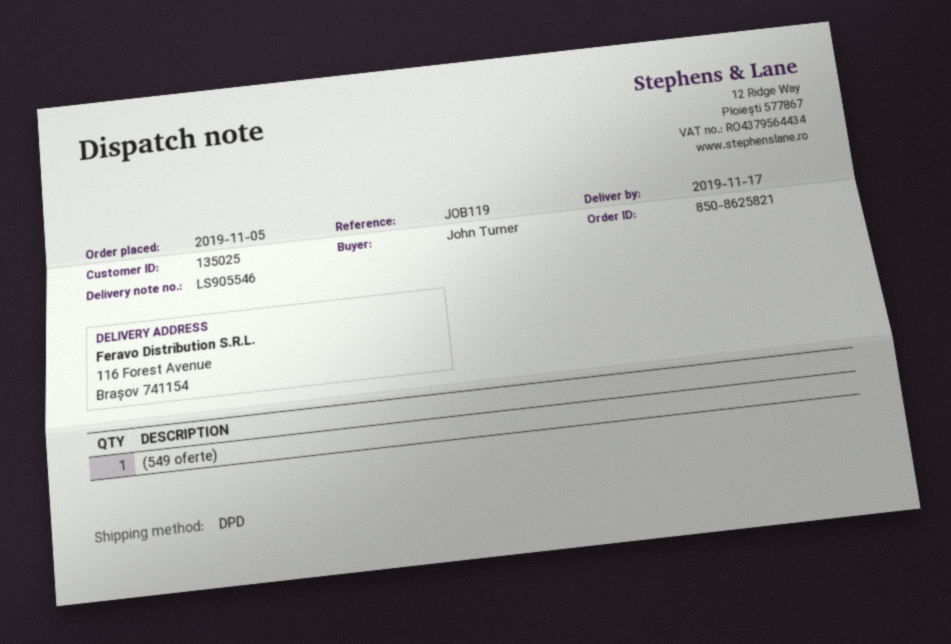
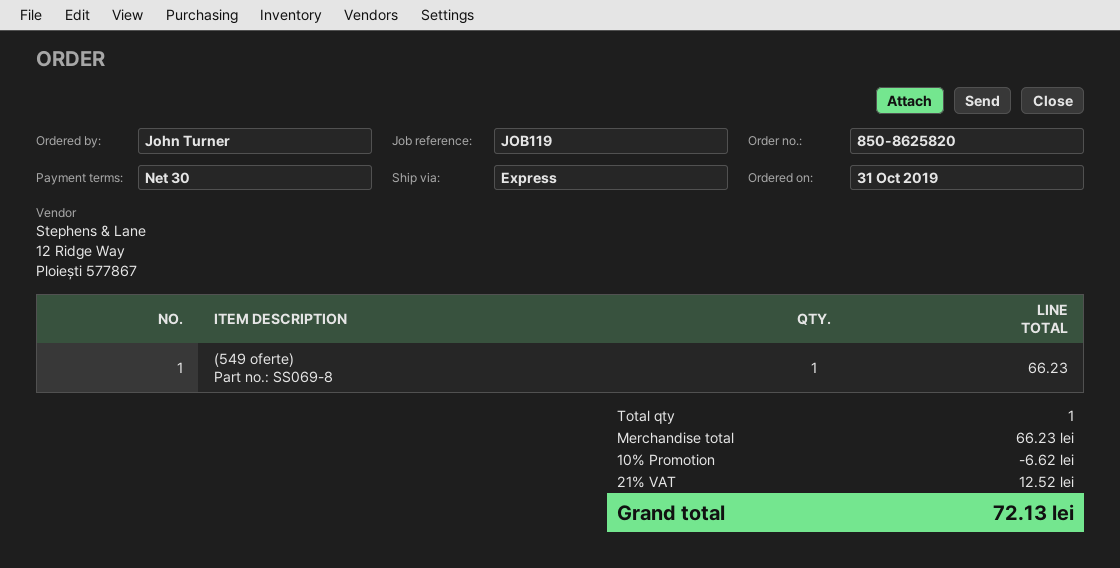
order number: 850-8625821 -> 850-8625820
order date: 2019-11-05 -> 2019-10-31
shipping method: DPD -> express

